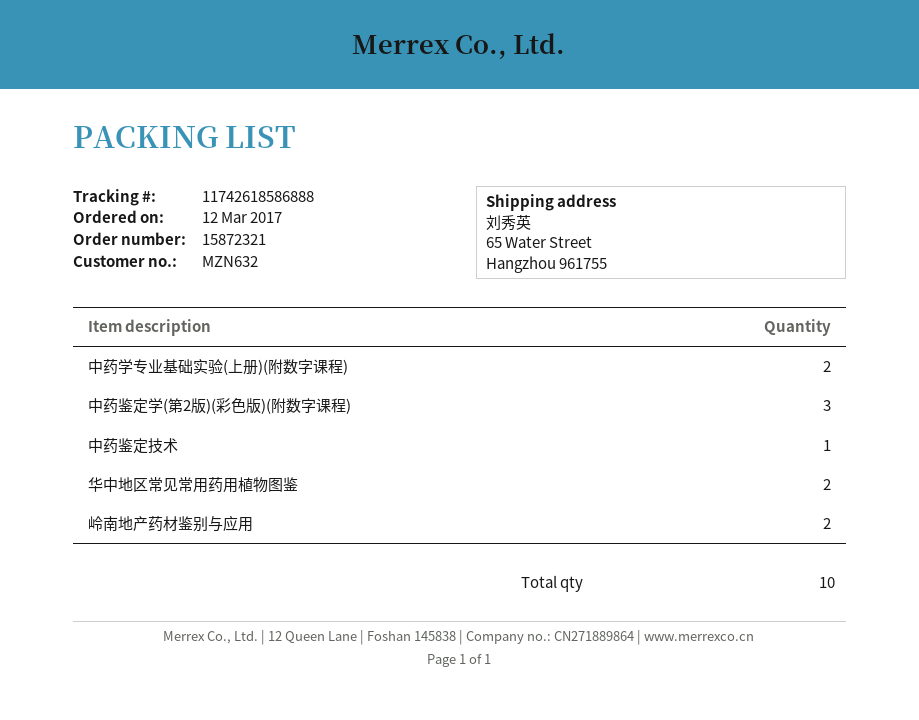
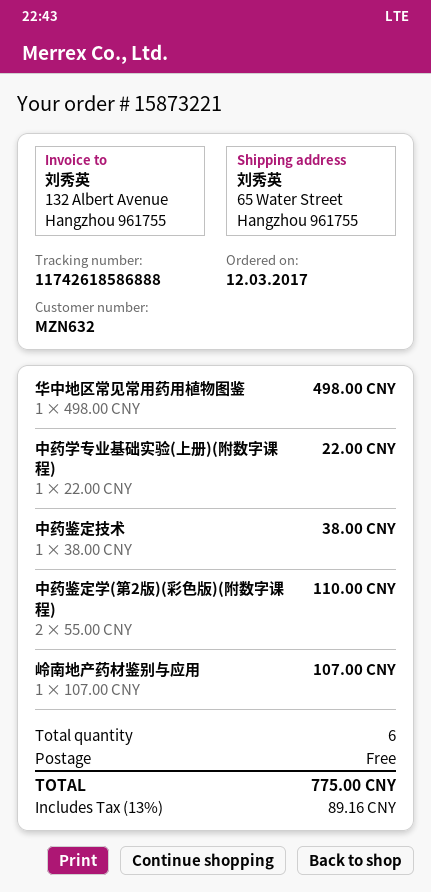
order number: 15872321 -> 15873221
中药学专业基础实验(上册)(附数字课程): 2 -> 1
中药鉴定学(第2版)(彩色版)(附数字课程): 3 -> 2
华中地区常见常用药用植物图鉴: 2 -> 1
岭南地产药材鉴别与应用: 2 -> 1
total quantity: 10 -> 6

